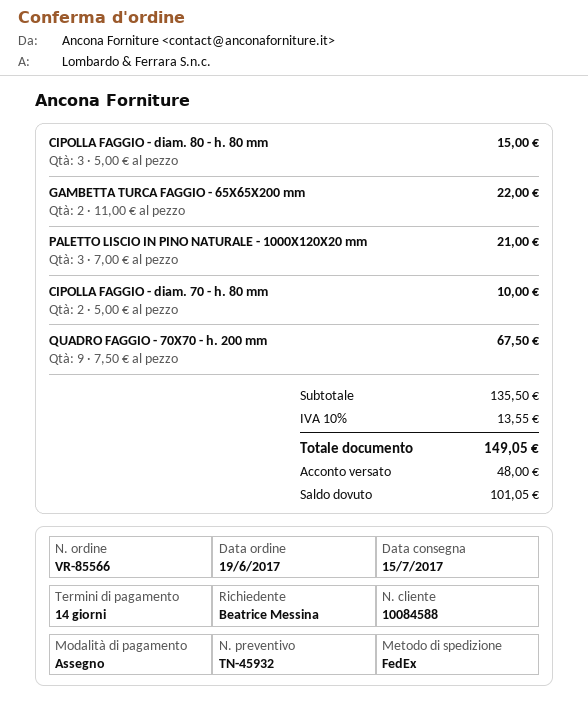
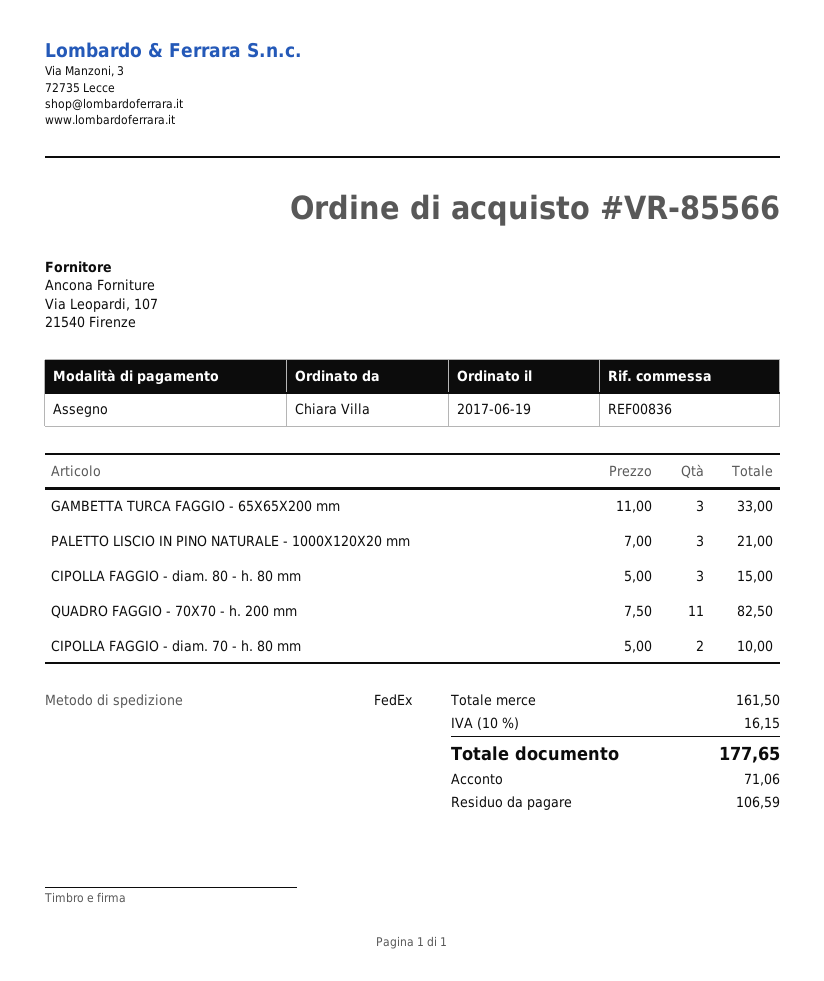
ordered by: Beatrice Messina -> Chiara Villa
GAMBETTA TURCA FAGGIO - 65X65X200 mm: 2 x 11.00 = 22.00 -> 3 x 11.00 = 33.00
QUADRO FAGGIO - 70X70 - h. 200 mm: 9 x 7.50 = 67.50 -> 11 x 7.50 = 82.50
subtotal: 135.50 -> 161.50
tax: 10% = 13.55 -> 10% = 16.15
total: 149.05 -> 177.65
deposit: 48.00 -> 71.06
balance: 101.05 -> 106.59

